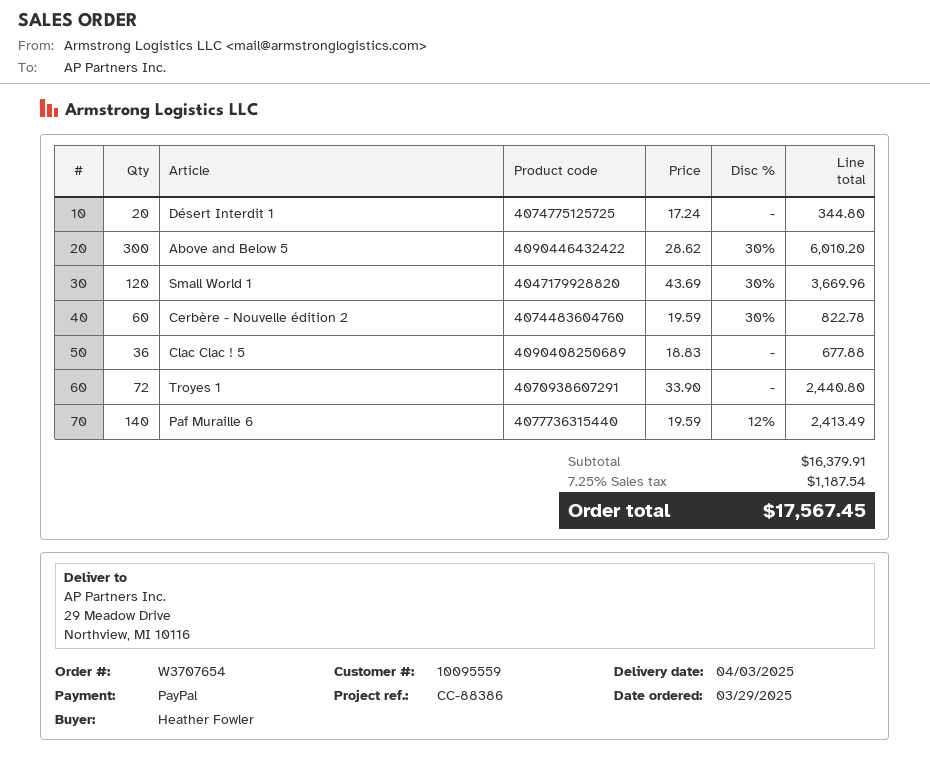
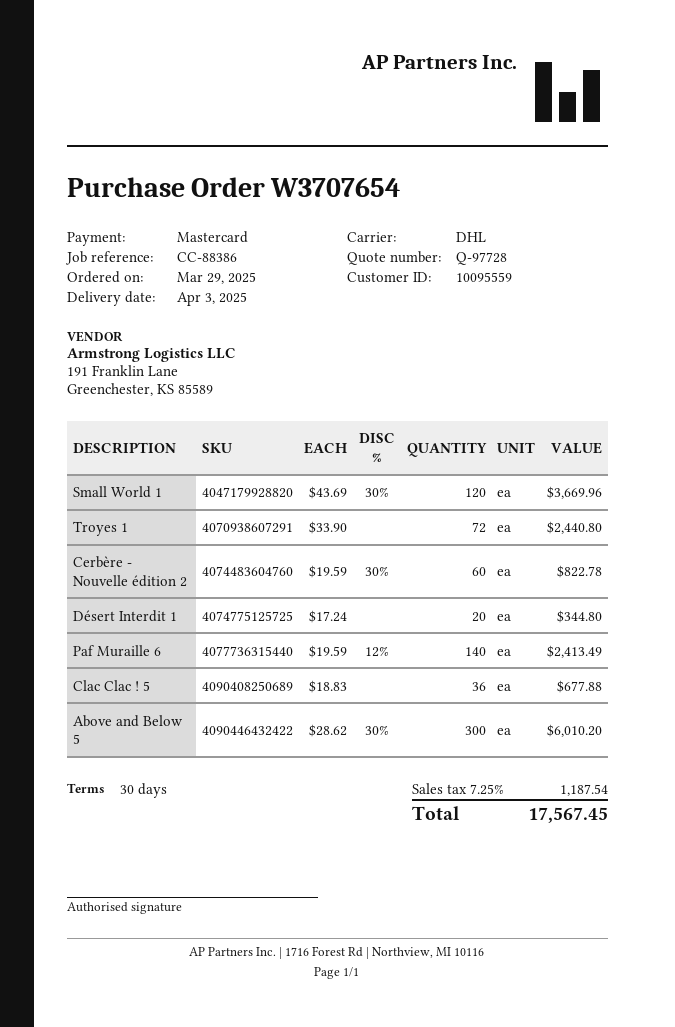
payment method: PayPal -> Mastercard

